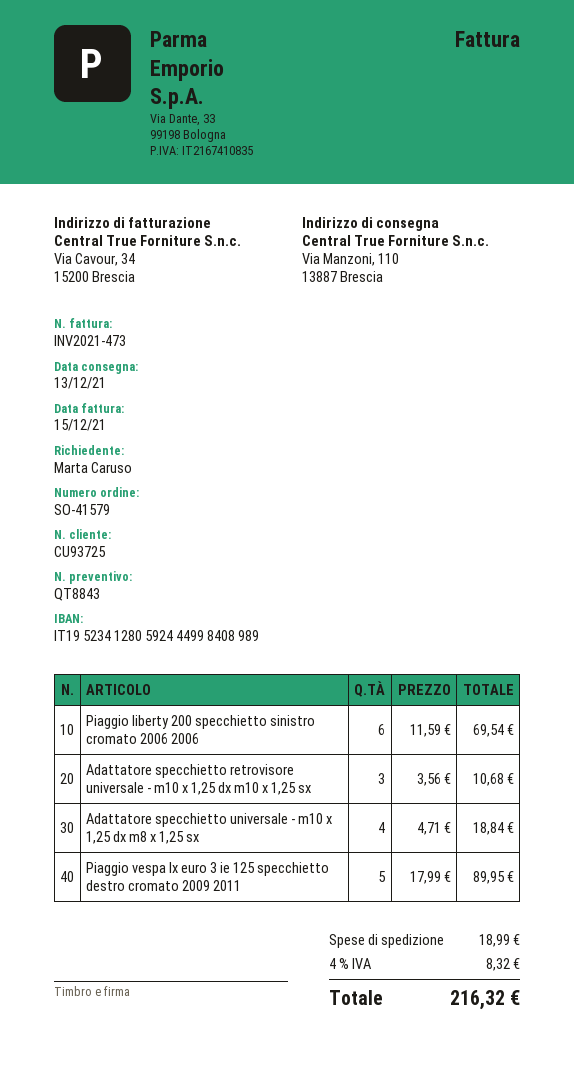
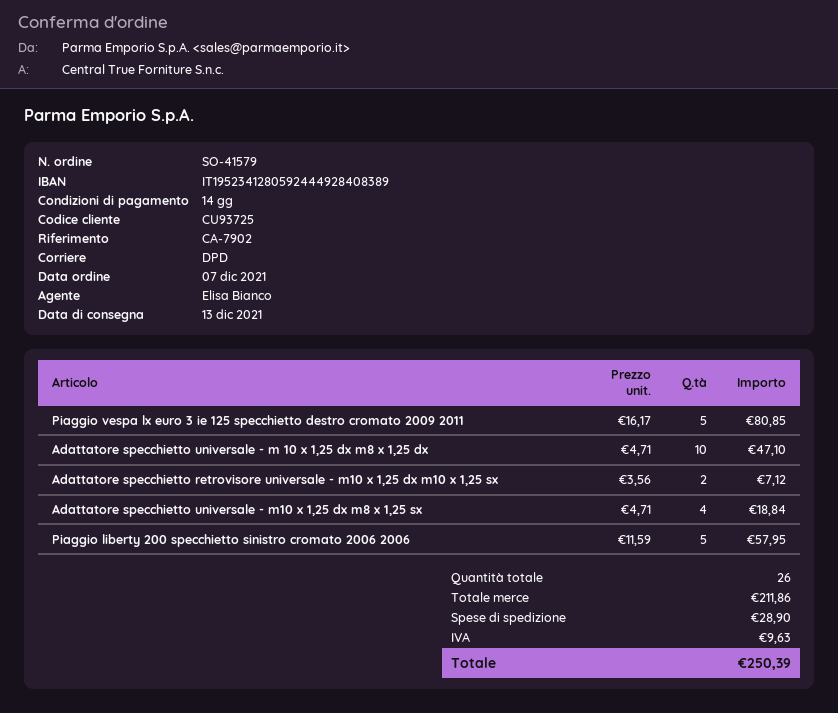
bank account: IT1952341280592444998408989 -> IT1952341280592444928408389
Piaggio liberty 200 specchietto sinistro cromato 2006 2006: 6 x 11.59 = 69.54 -> 5 x 11.59 = 57.95
Adattatore specchietto retrovisore universale - m10 x 1,25 dx m10 x 1,25 sx: 3 x 3.56 = 10.68 -> 2 x 3.56 = 7.12
Piaggio vespa lx euro 3 ie 125 specchietto destro cromato 2009 2011: 5 x 17.99 = 89.95 -> 5 x 16.17 = 80.85
Adattatore specchietto universale - m 10 x 1,25 dx m8 x 1,25 dx: none -> 10 x 4.71 = 47.10
shipping: 18.99 -> 28.90
tax: 8.32 -> 9.63
total: 216.32 -> 250.39

